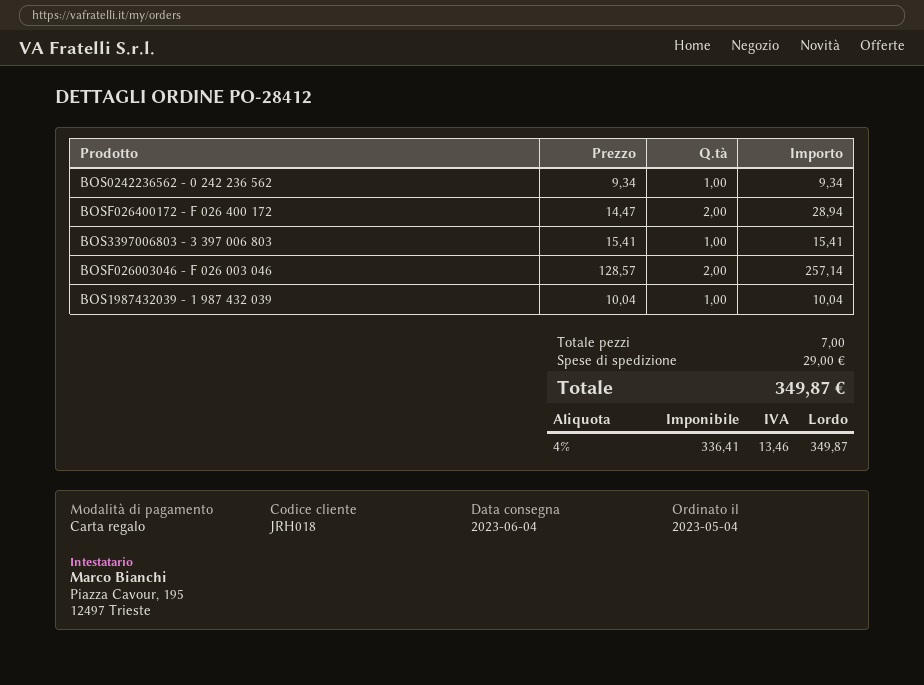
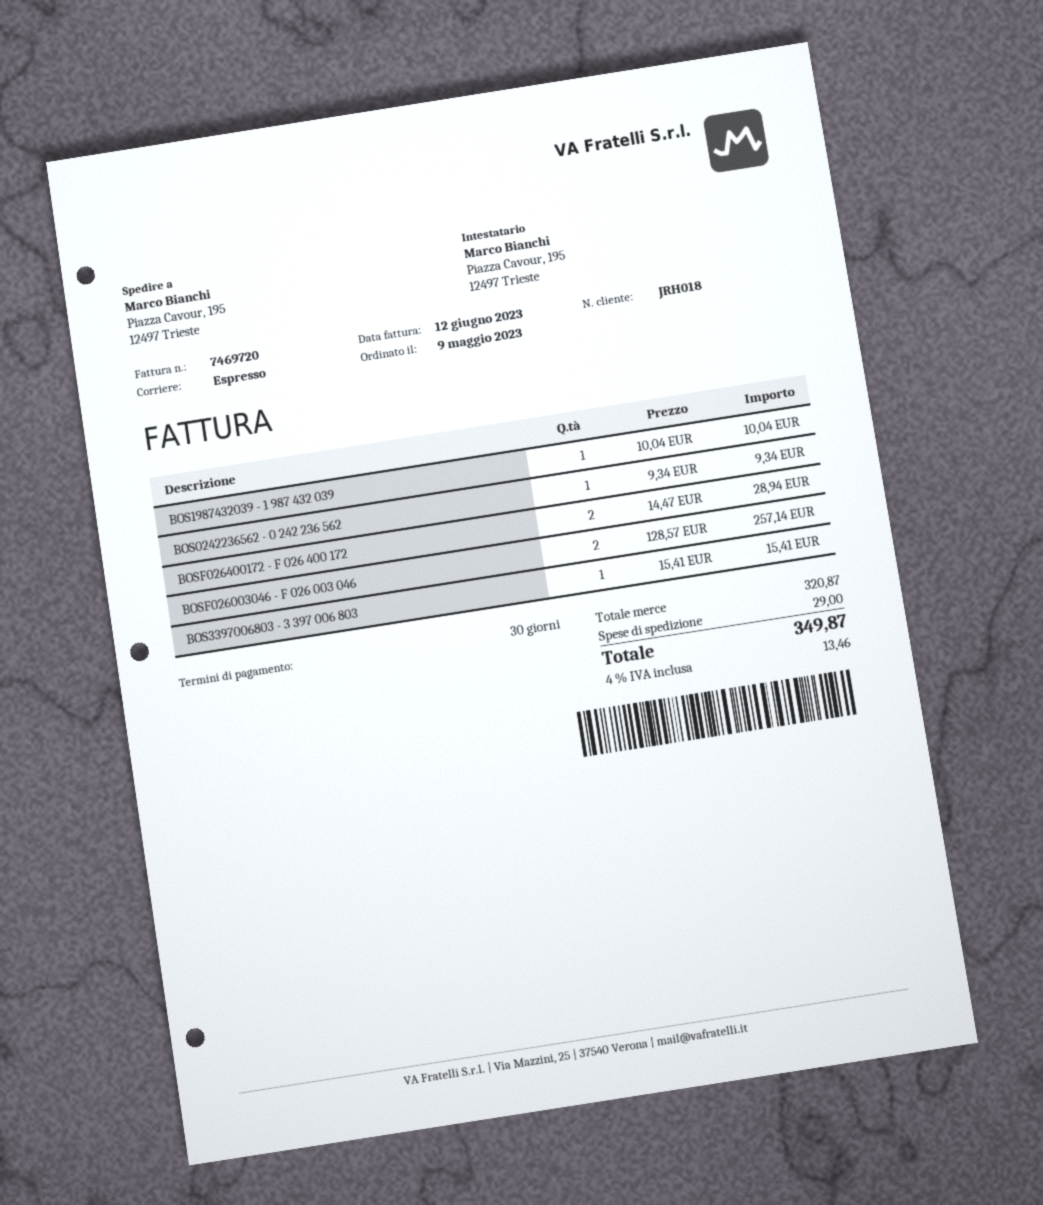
order date: 2023-05-04 -> 2023-05-09

